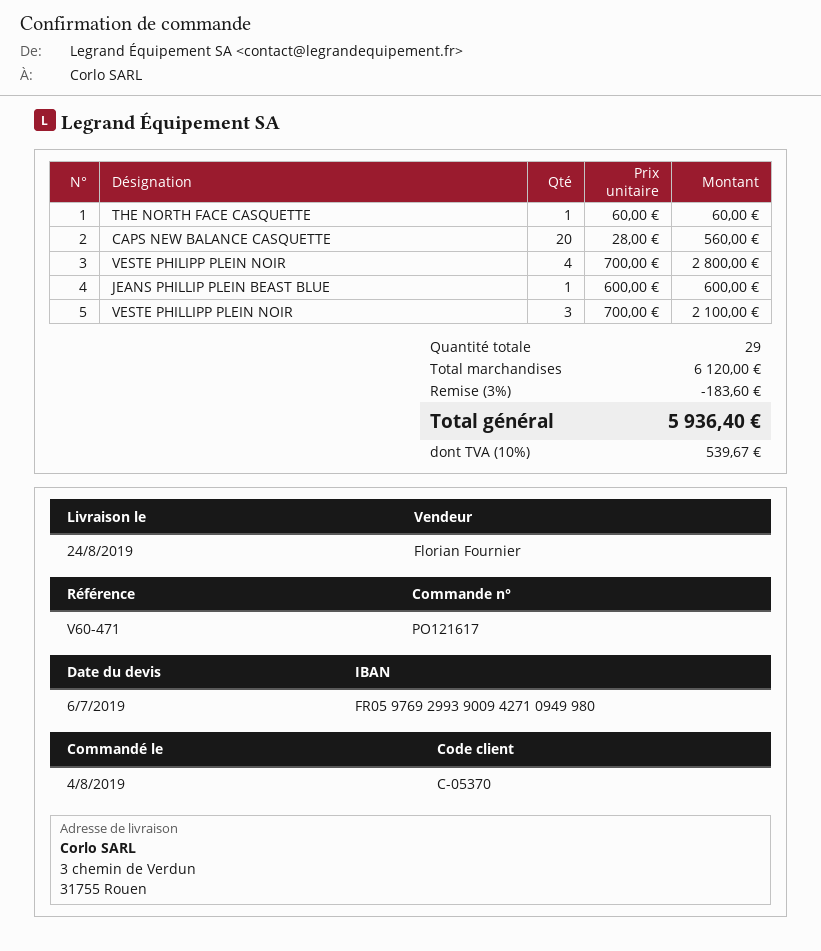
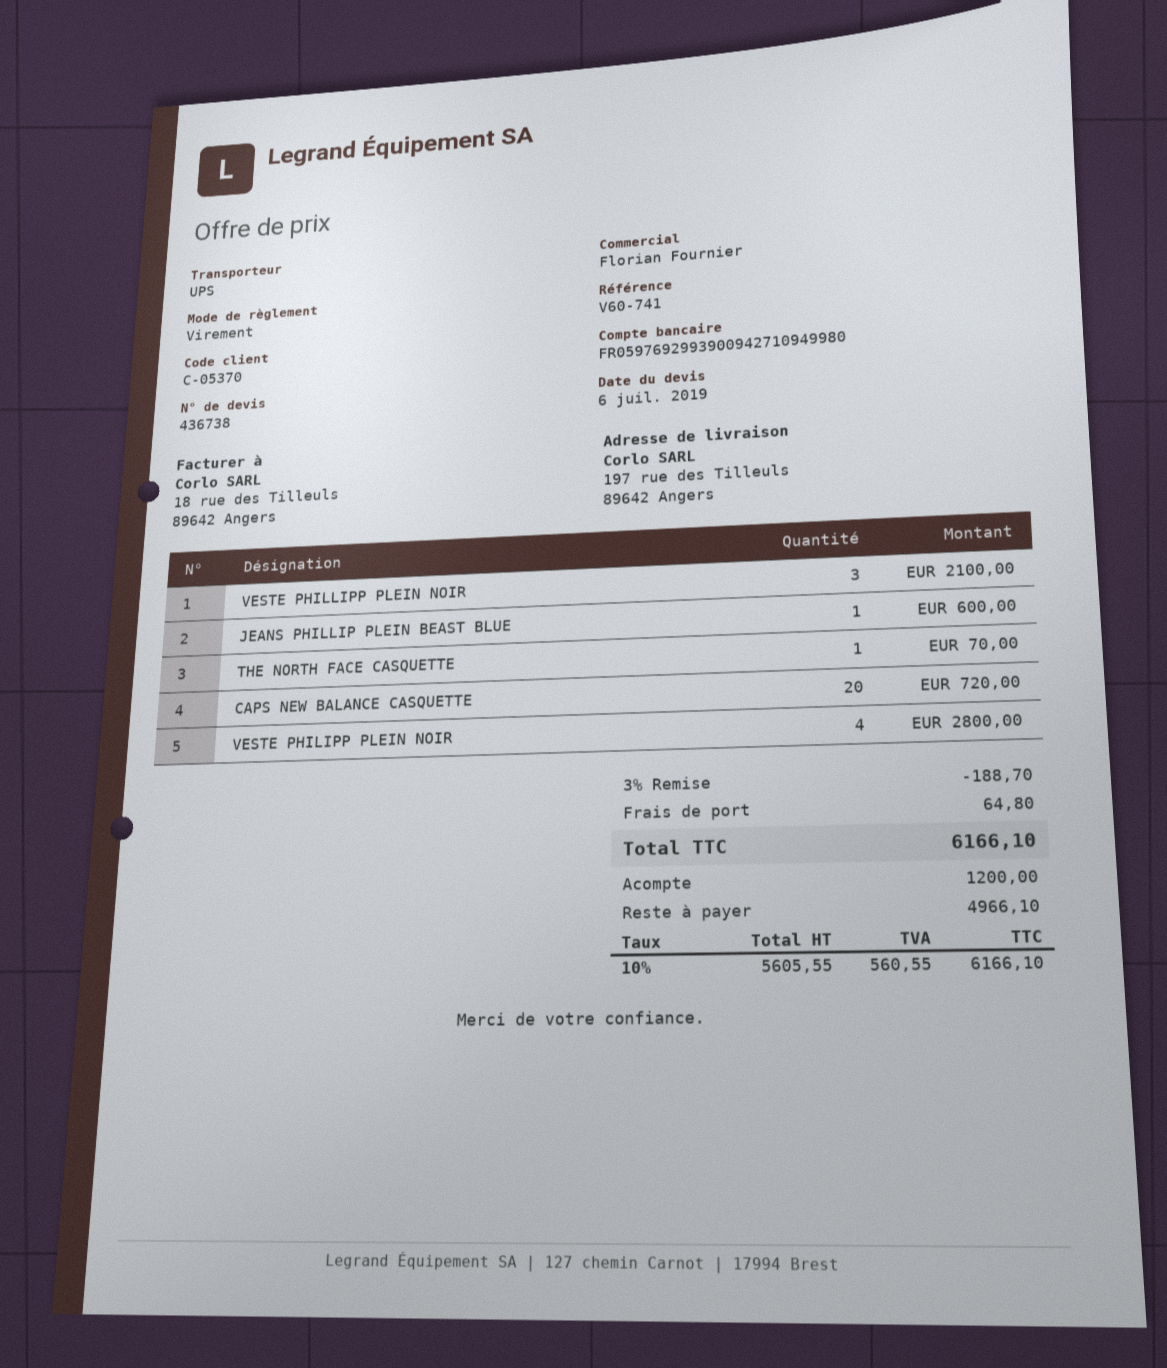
reference: V60-471 -> V60-741
ship to: 3 chemin de Verdun, 31755 Rouen -> 197 rue des Tilleuls, 89642 Angers
THE NORTH FACE CASQUETTE: 1 for 60.00 -> 1 for 70.00
CAPS NEW BALANCE CASQUETTE: 20 for 560.00 -> 20 for 720.00
discount: 3% = 183.60 -> 3% = 188.70
shipping: none -> 64.80
tax: 10% = 539.67 -> 10% = 560.55
total: 5936.40 -> 6166.10

